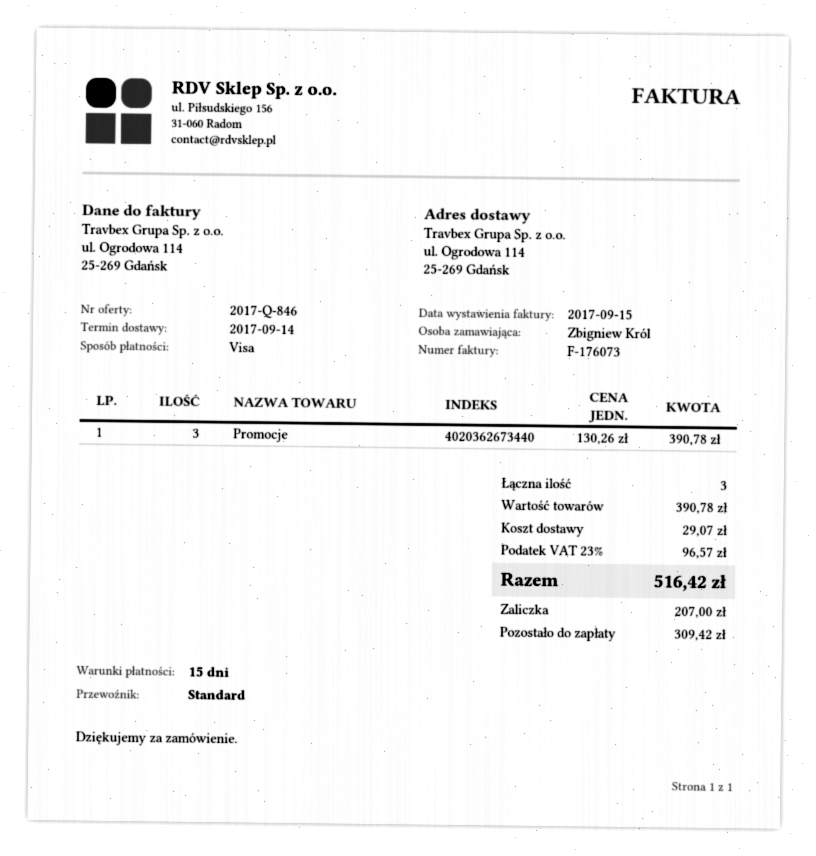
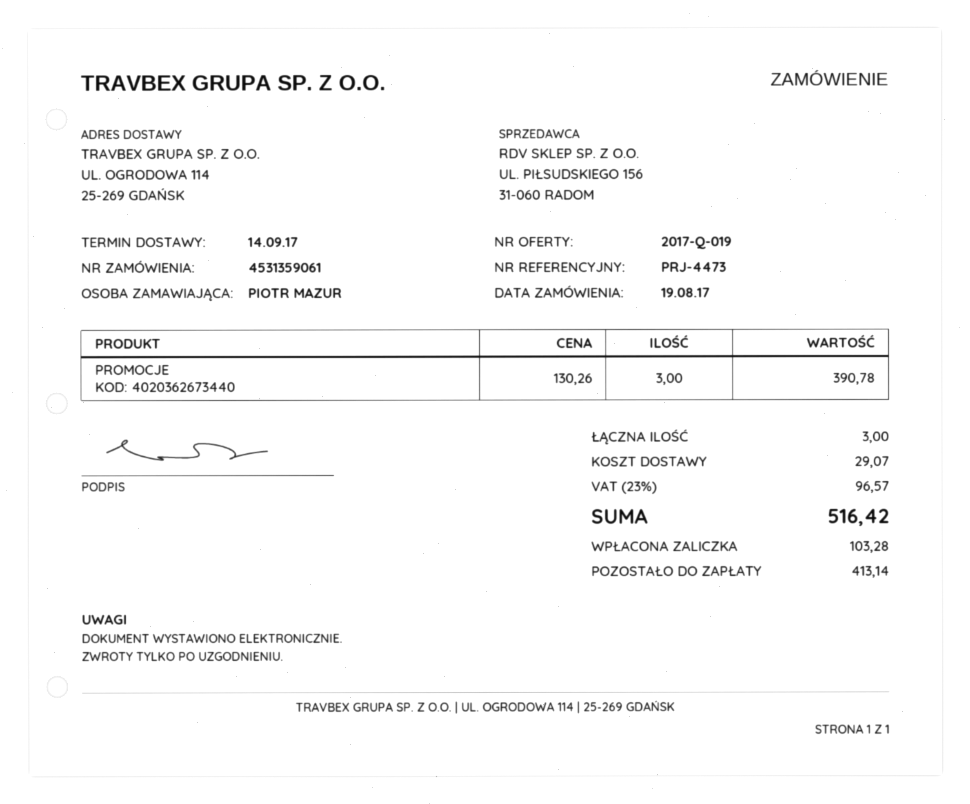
quote number: 2017-Q-846 -> 2017-Q-019
ordered by: Zbigniew Król -> PIOTR MAZUR
deposit: 207.00 -> 103.28
balance: 309.42 -> 413.14

